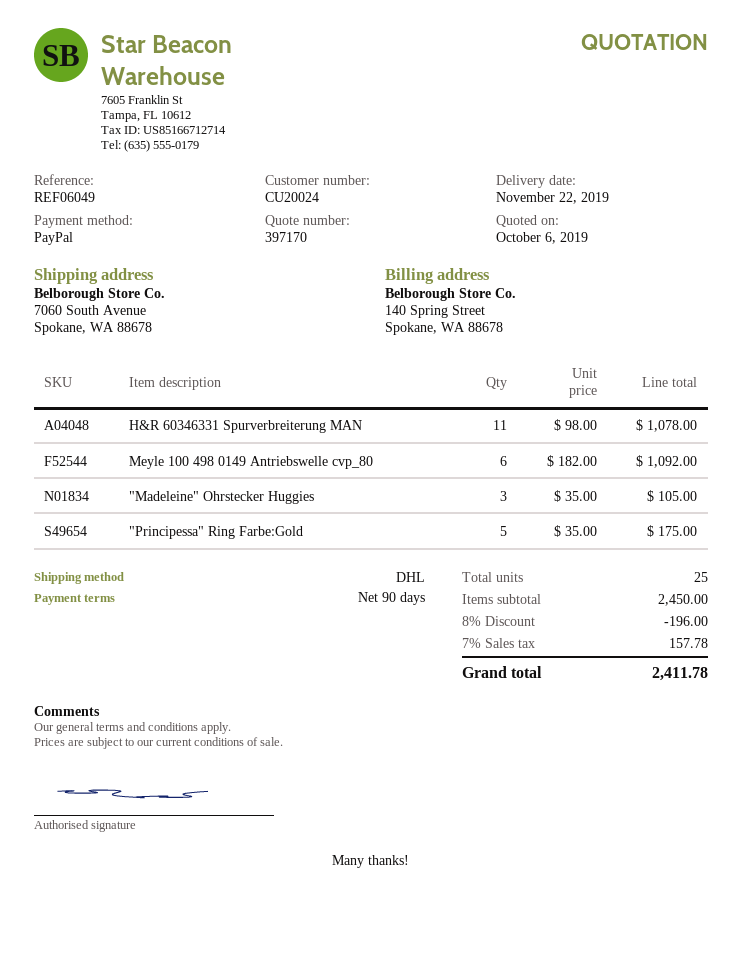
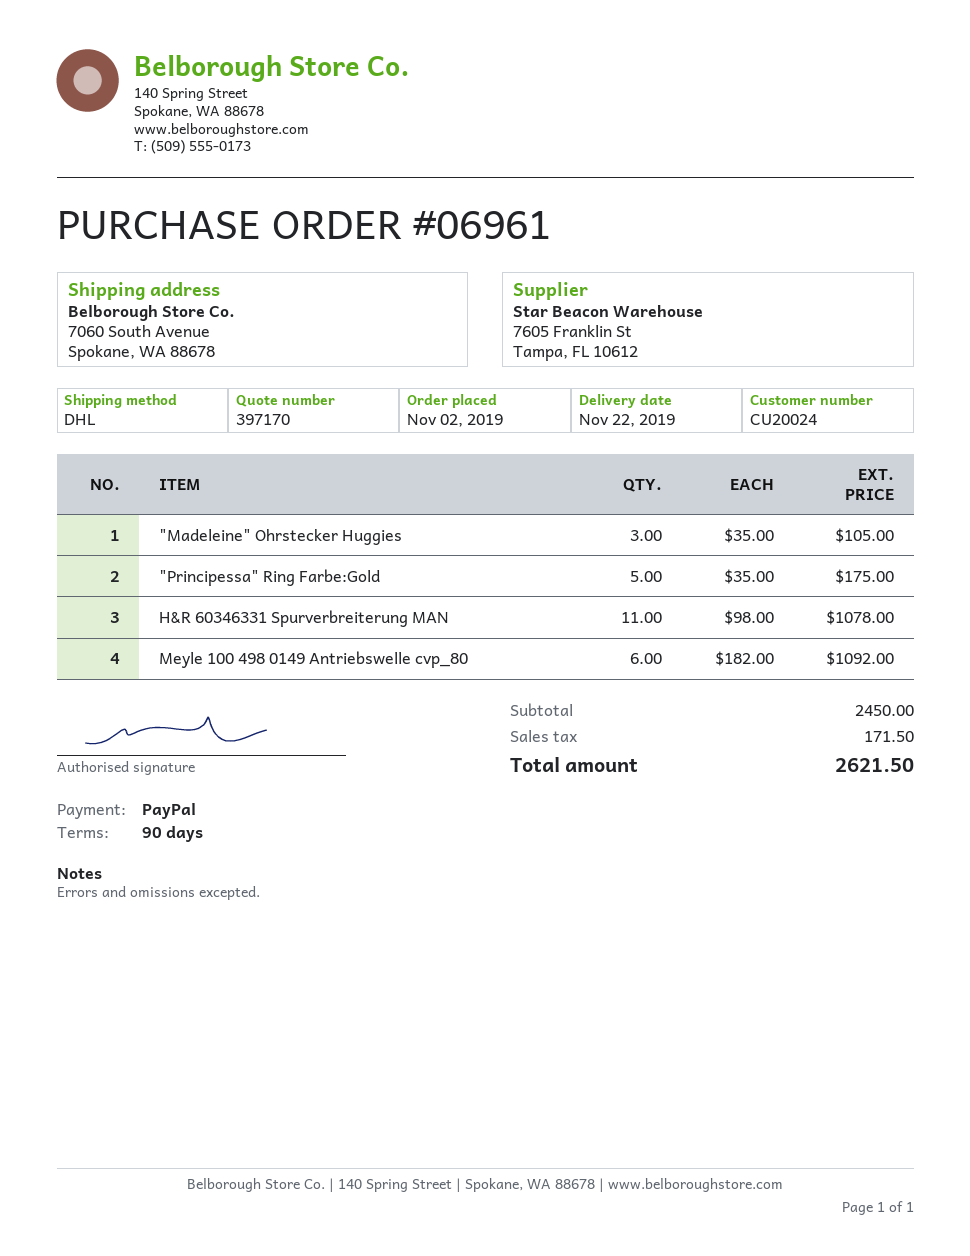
discount: 8% = 196.00 -> none
tax: 157.78 -> 171.50
total: 2411.78 -> 2621.50

